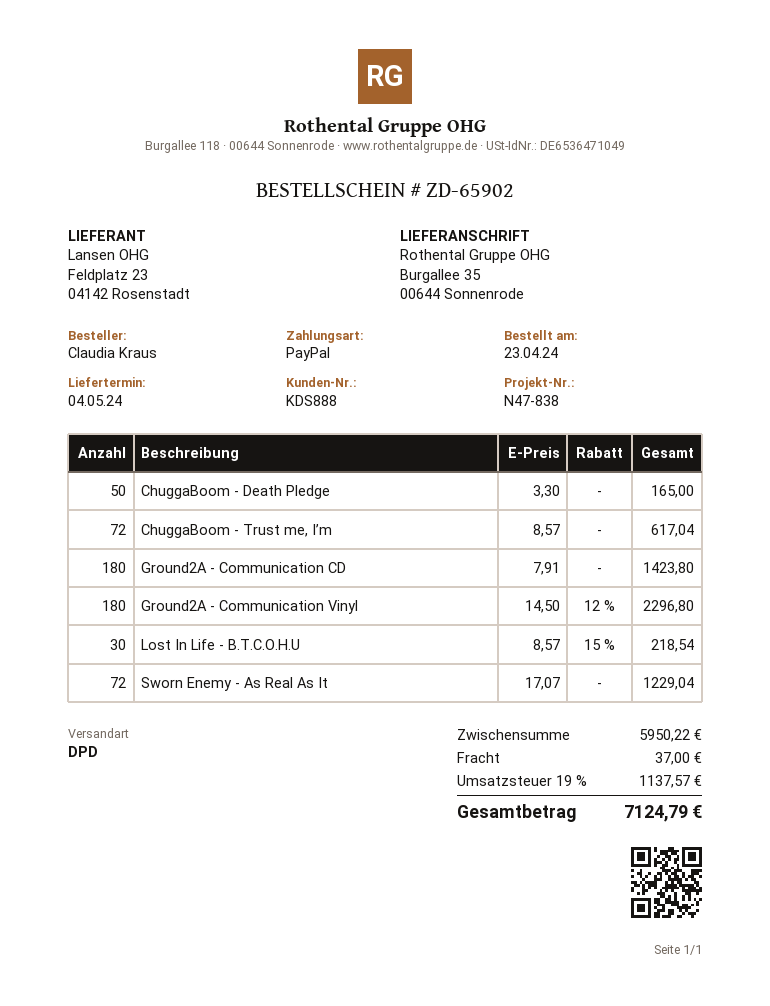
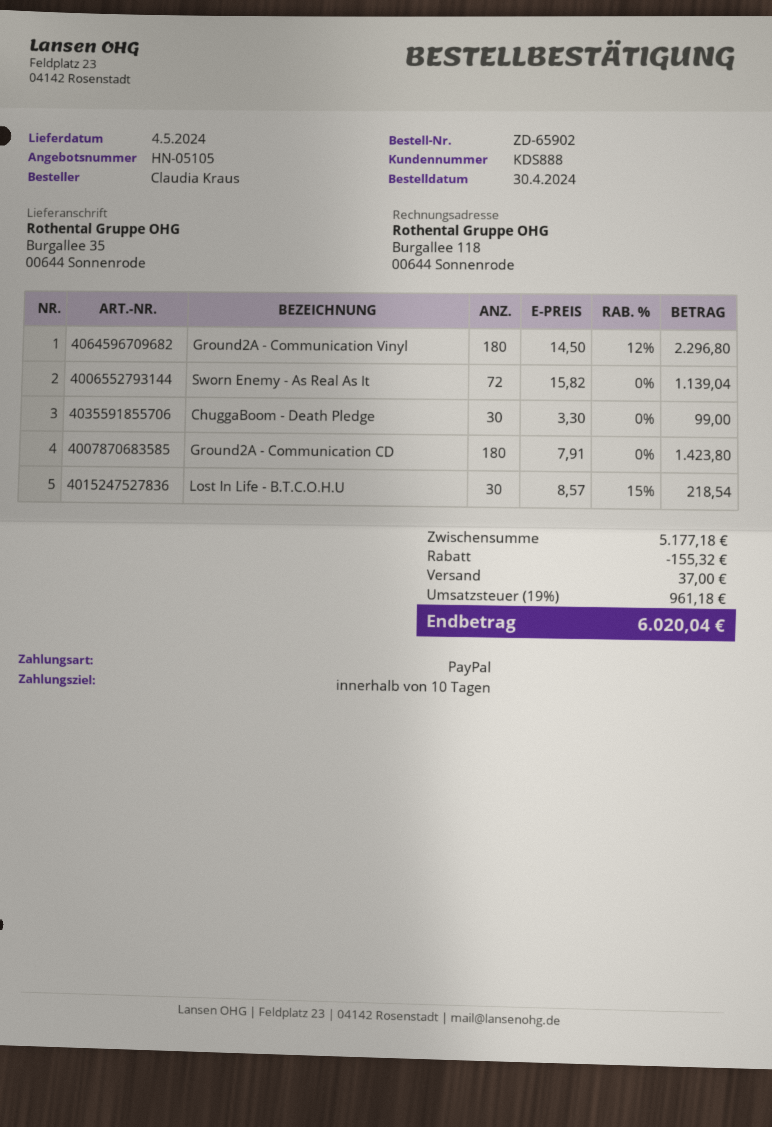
order date: 2024-04-23 -> 2024-04-30
ChuggaBoom - Death Pledge: 50 x 3.30 = 165.00 -> 30 x 3.30 = 99.00
ChuggaBoom - Trust me, I’m: 72 x 8.57 = 617.04 -> none
Sworn Enemy - As Real As It: 72 x 17.07 = 1229.04 -> 72 x 15.82 = 1139.04
subtotal: 5950.22 -> 5177.18
discount: none -> 155.32
tax: 19% = 1137.57 -> 19% = 961.18
total: 7124.79 -> 6020.04

